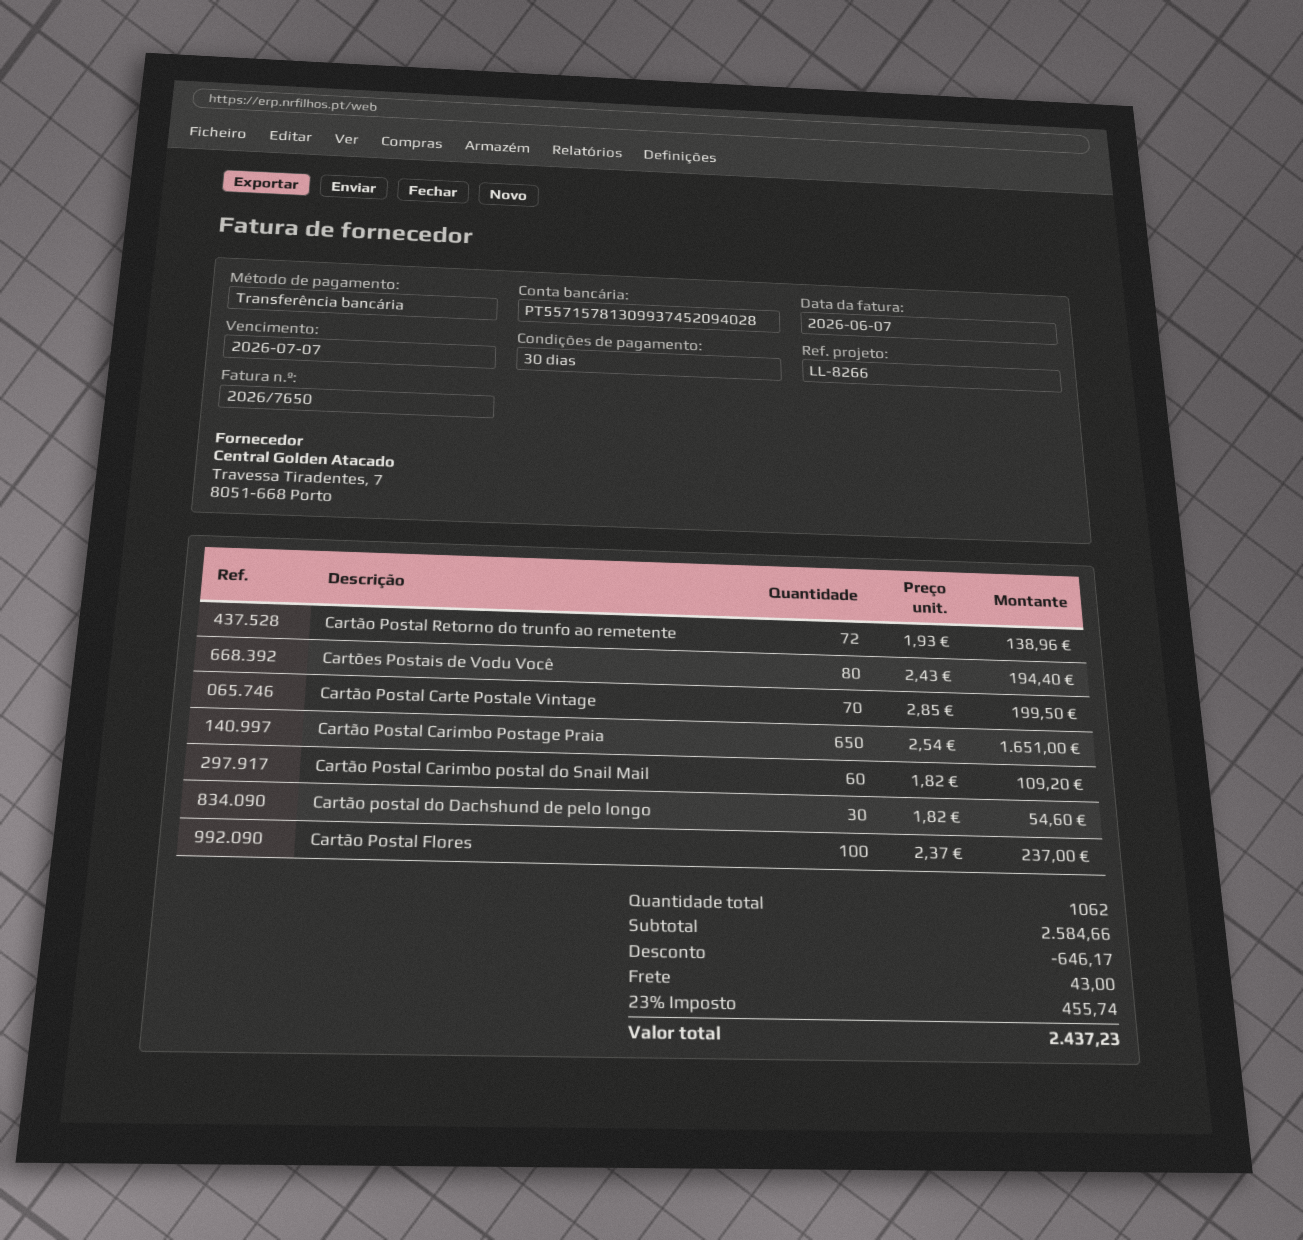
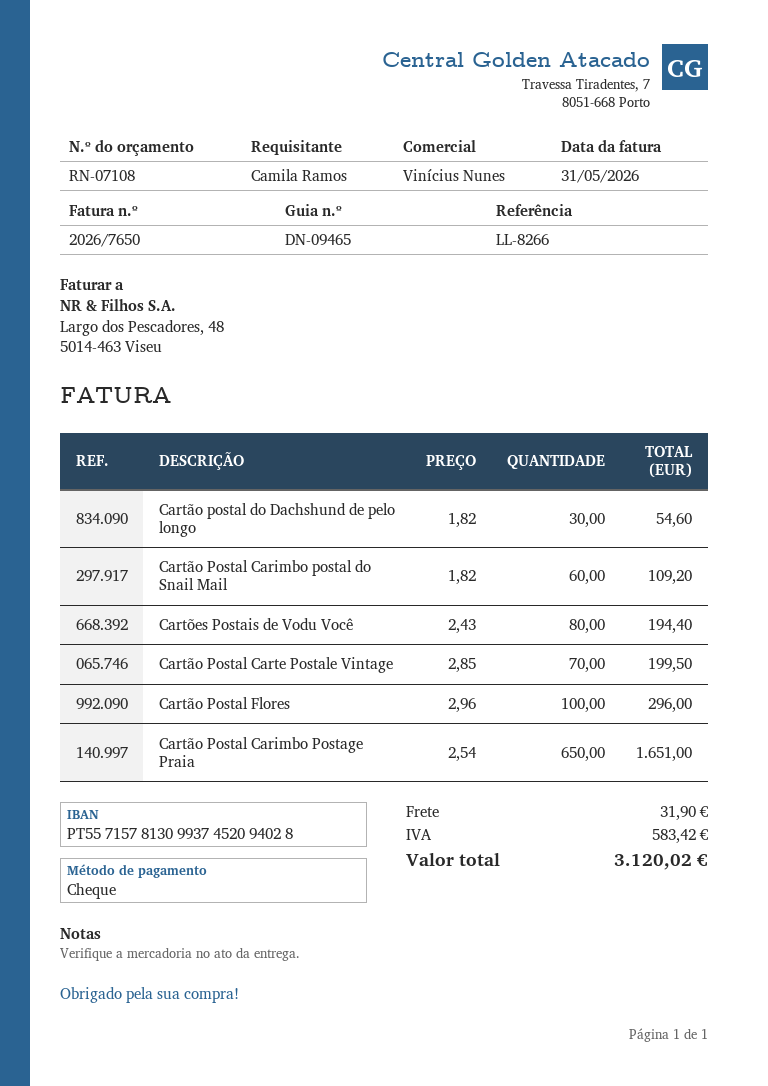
invoice date: 2026-06-07 -> 2026-05-31
payment method: bank transfer -> cheque
Cartão Postal Retorno do trunfo ao remetente: 72 x 1.93 = 138.96 -> none
Cartão Postal Flores: 100 x 2.37 = 237.00 -> 100 x 2.96 = 296.00
discount: 646.17 -> none
shipping: 43.00 -> 31.90
tax: 455.74 -> 583.42
total: 2437.23 -> 3120.02

